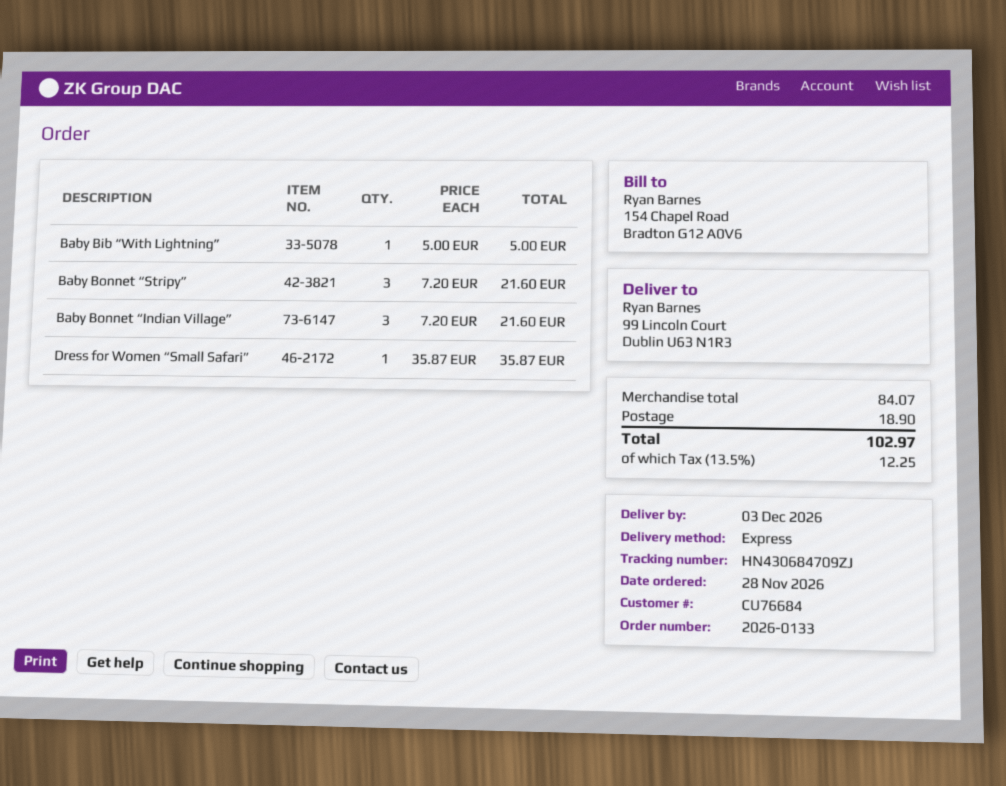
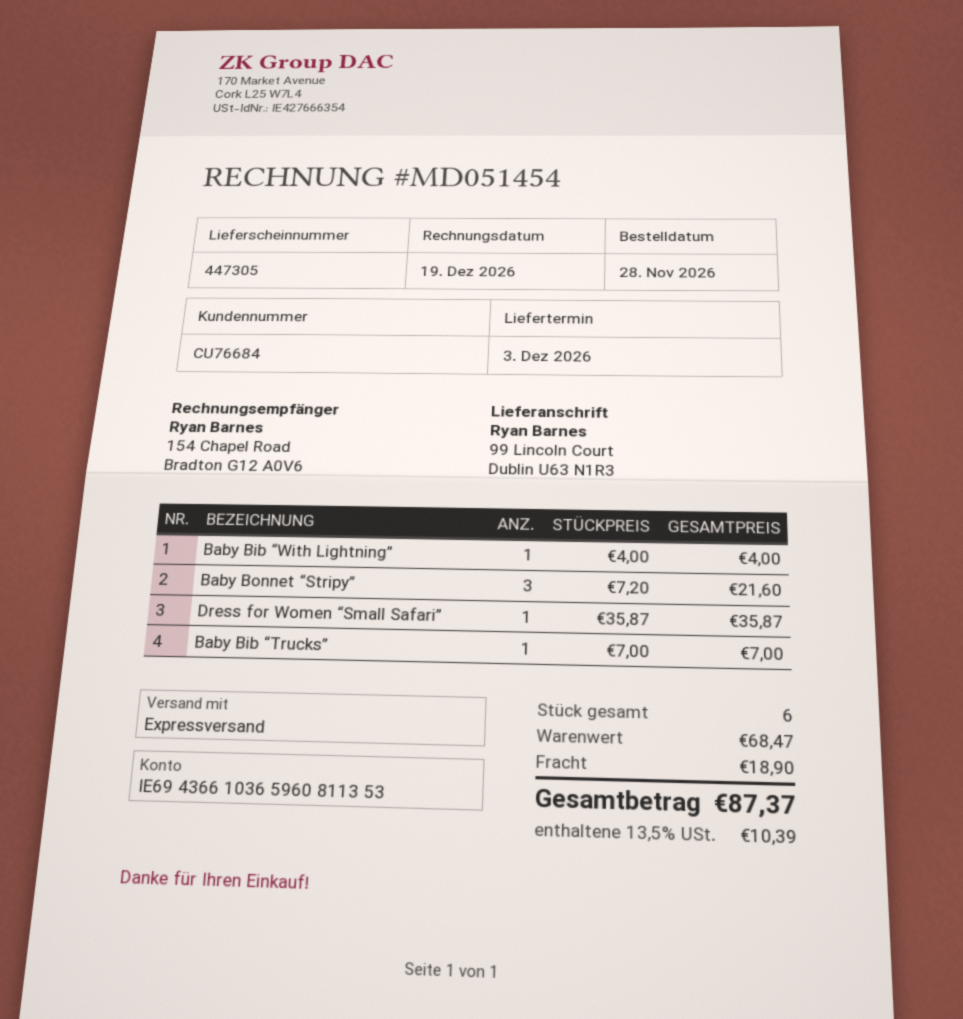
Baby Bib “With Lightning”: 1 x 5.00 = 5.00 -> 1 x 4.00 = 4.00
Baby Bonnet “Indian Village”: 3 x 7.20 = 21.60 -> none
Baby Bib “Trucks”: none -> 1 x 7.00 = 7.00
subtotal: 84.07 -> 68.47
tax: 13.5% = 12.25 -> 13.5% = 10.39
total: 102.97 -> 87.37

